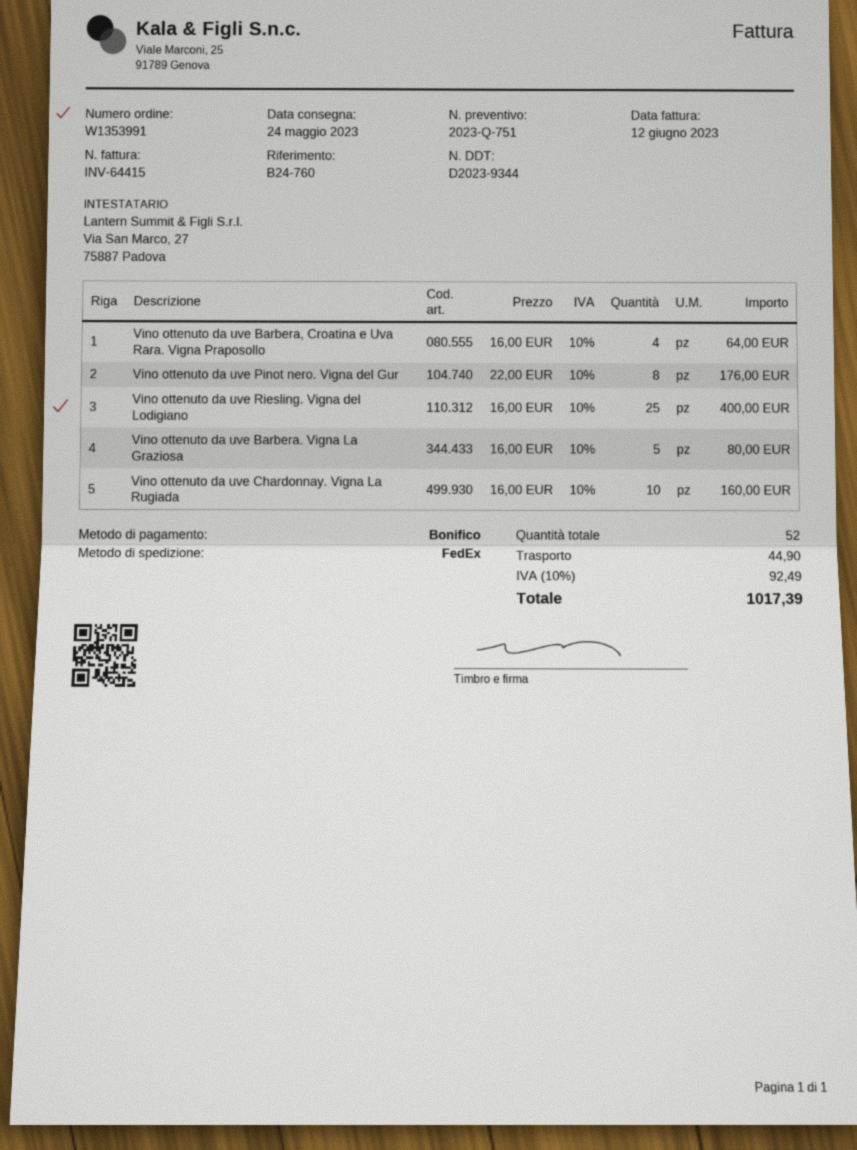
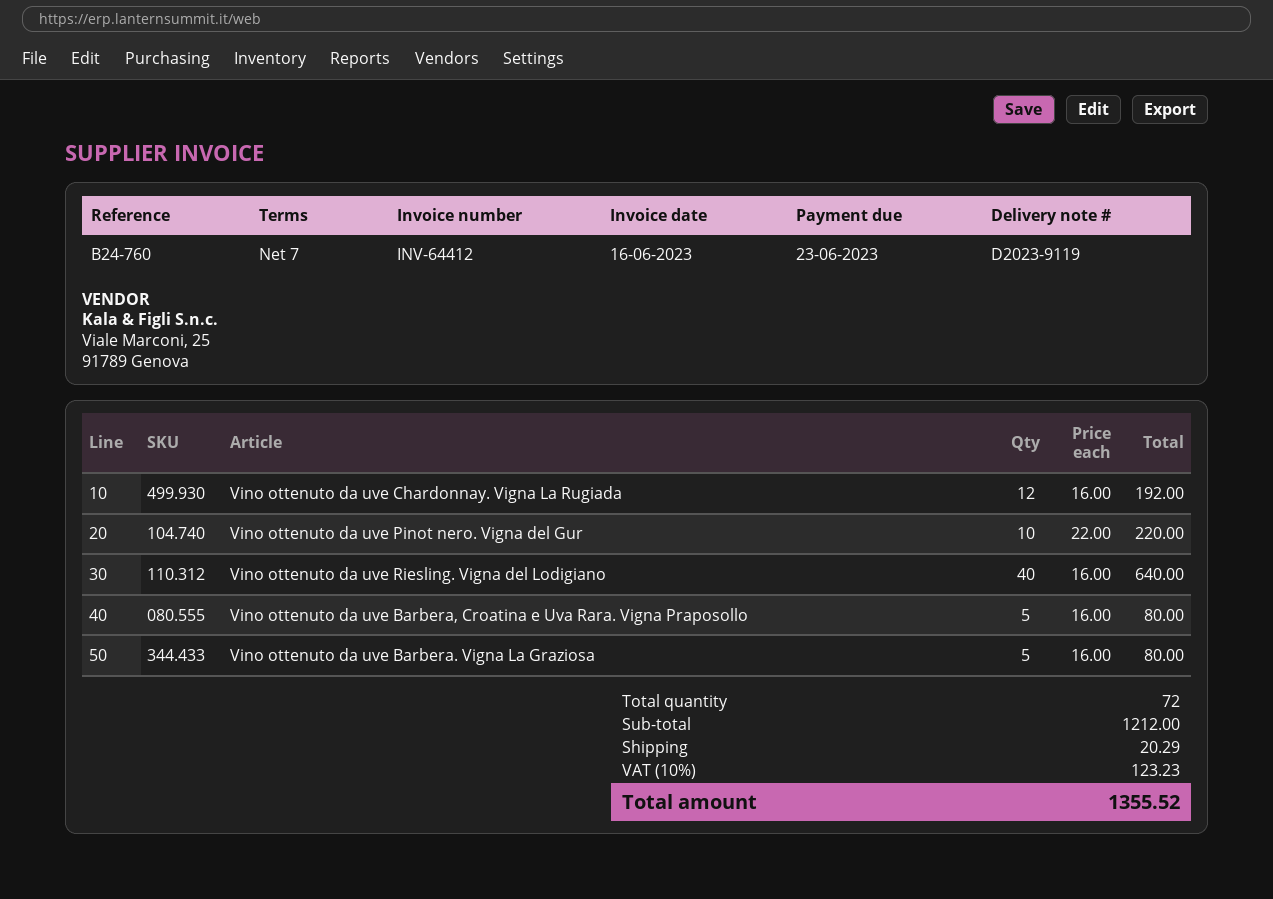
delivery note number: D2023-9344 -> D2023-9119
invoice number: INV-64415 -> INV-64412
invoice date: 2023-06-12 -> 2023-06-16
Vino ottenuto da uve Barbera, Croatina e Uva Rara. Vigna Praposollo: 4 x 16.00 = 64.00 -> 5 x 16.00 = 80.00
Vino ottenuto da uve Pinot nero. Vigna del Gur: 8 x 22.00 = 176.00 -> 10 x 22.00 = 220.00
Vino ottenuto da uve Riesling. Vigna del Lodigiano: 25 x 16.00 = 400.00 -> 40 x 16.00 = 640.00
Vino ottenuto da uve Chardonnay. Vigna La Rugiada: 10 x 16.00 = 160.00 -> 12 x 16.00 = 192.00
total quantity: 52 -> 72
shipping: 44.90 -> 20.29
tax: 10% = 92.49 -> 10% = 123.23
total: 1017.39 -> 1355.52

